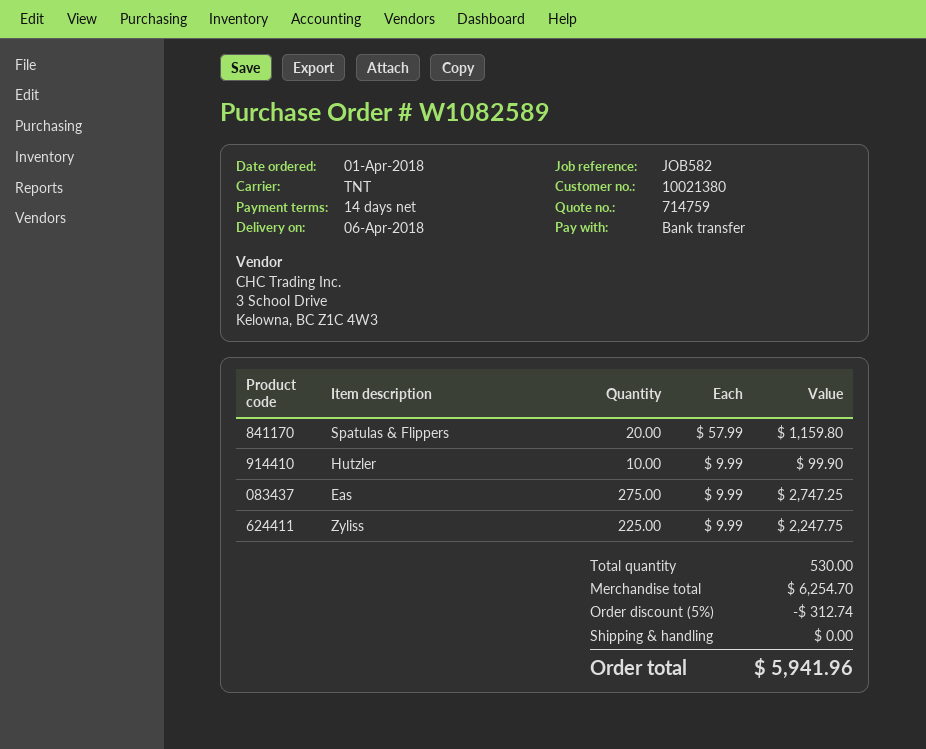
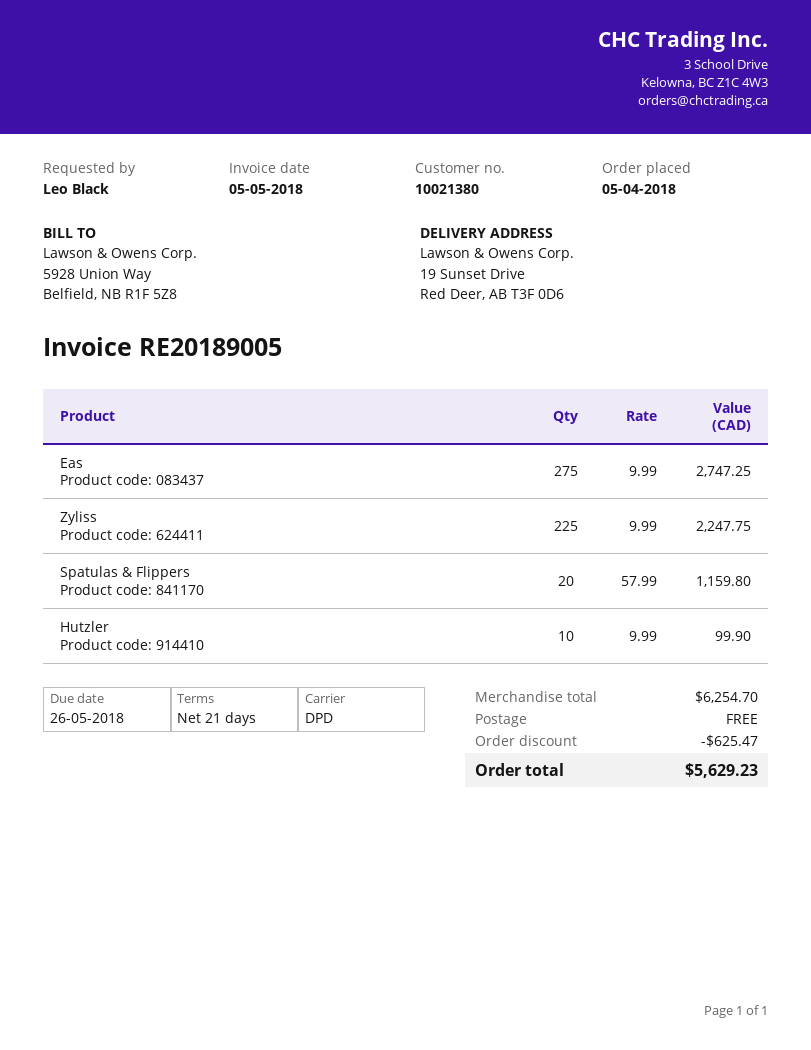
order date: 2018-04-01 -> 2018-04-05
payment terms: 14 days -> 21 days
shipping method: TNT -> DPD
discount: 312.74 -> 625.47
total: 5941.96 -> 5629.23

